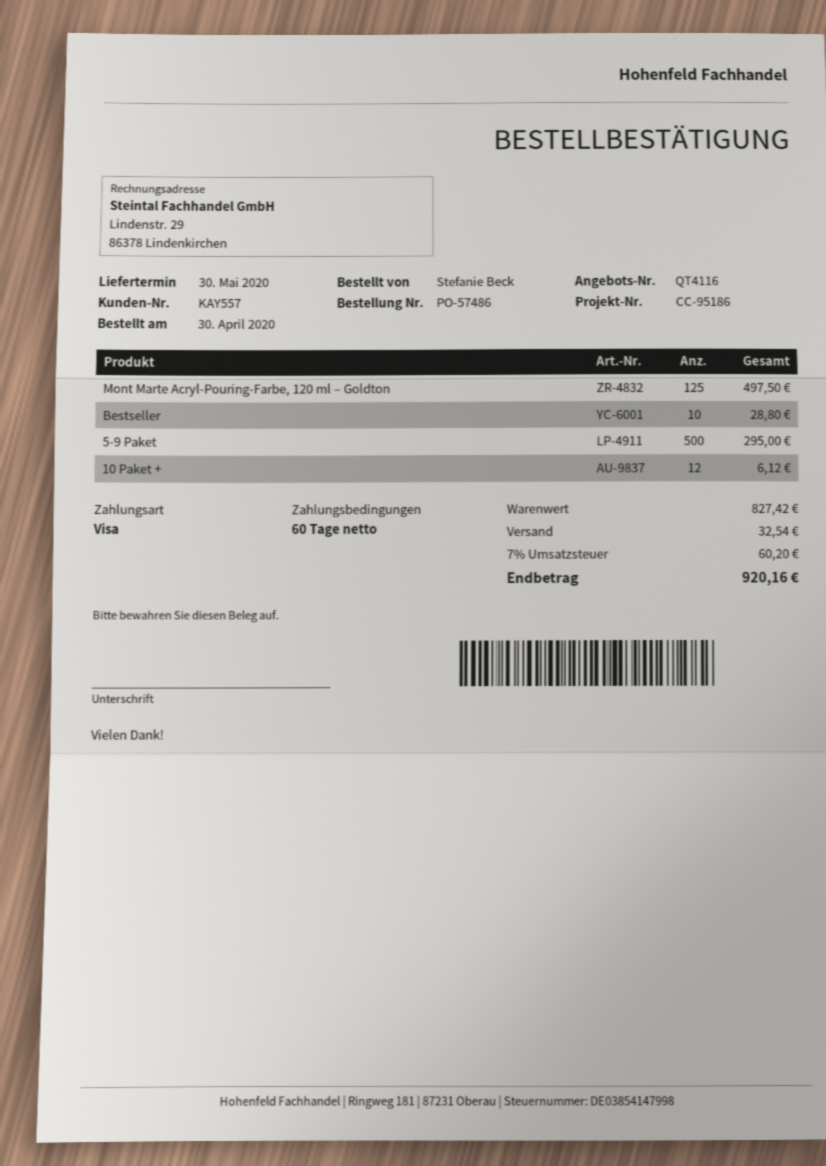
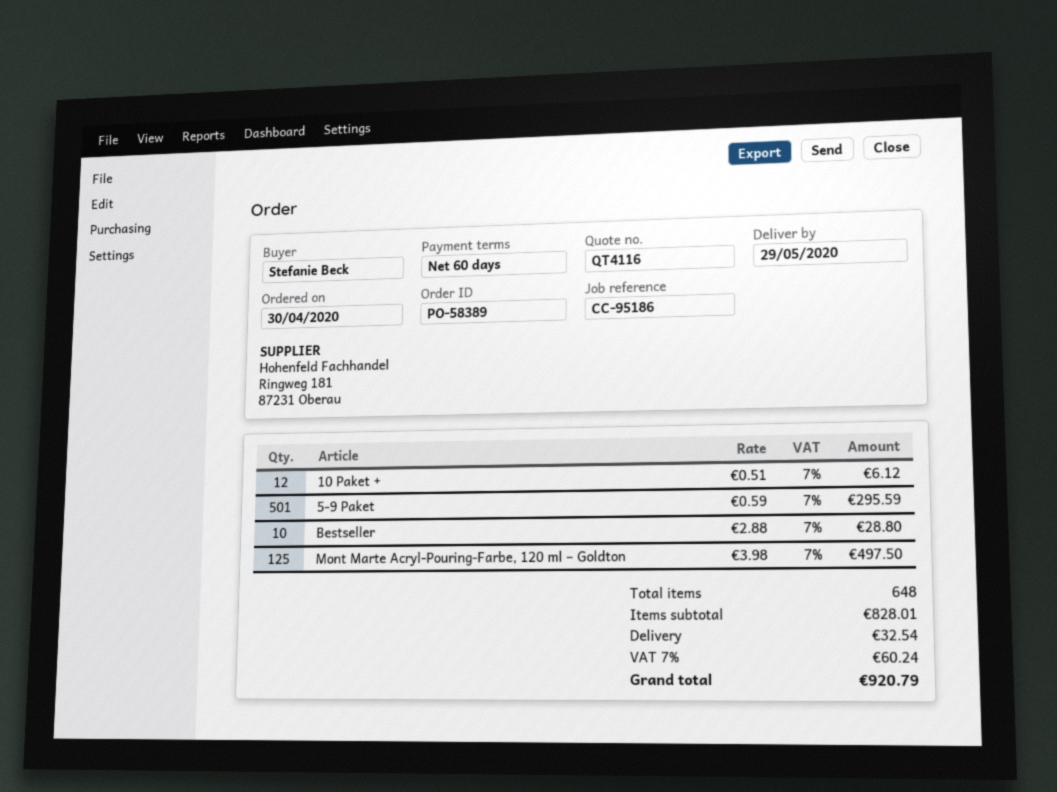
order number: PO-57486 -> PO-58389
delivery date: 2020-05-30 -> 2020-05-29
5-9 Paket: 500 for 295.00 -> 501 for 295.59
subtotal: 827.42 -> 828.01
tax: 7% = 60.20 -> 7% = 60.24
total: 920.16 -> 920.79

